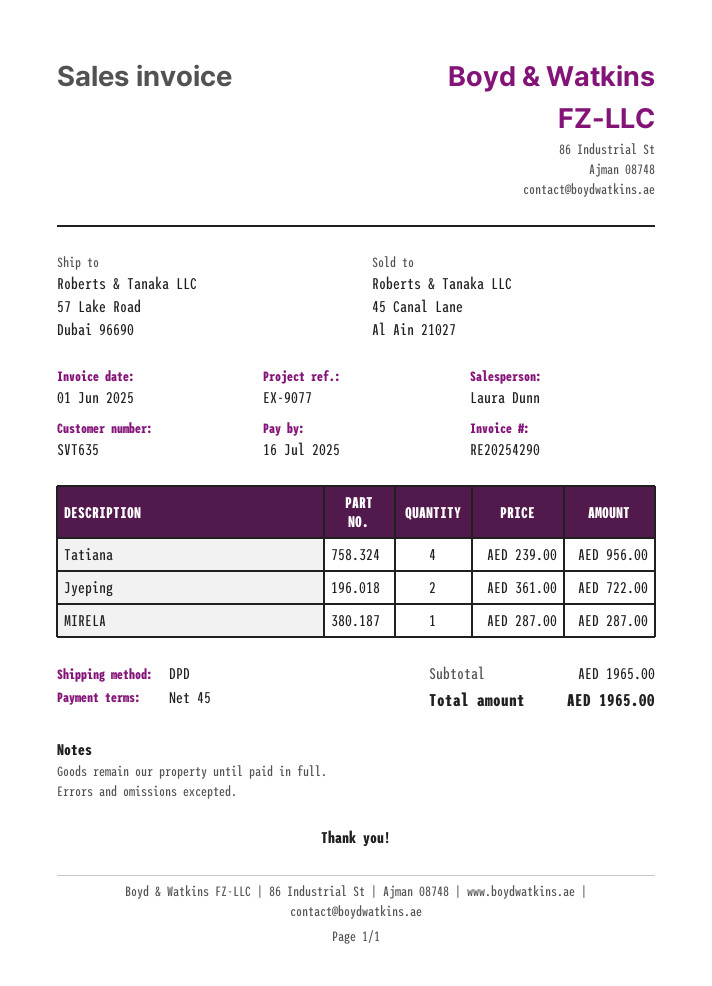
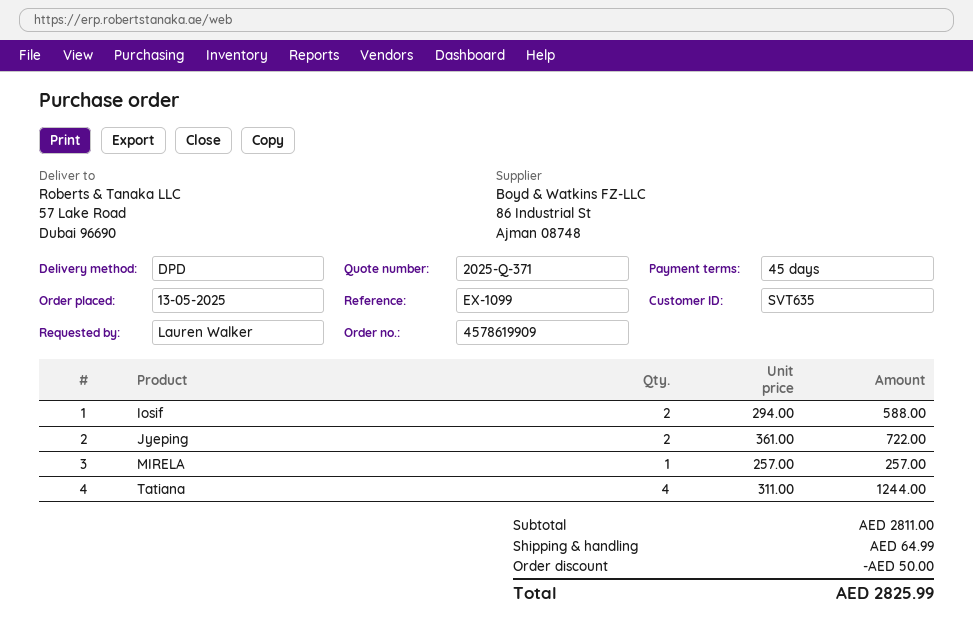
reference: EX-9077 -> EX-1099
Tatiana: 4 x 239.00 = 956.00 -> 4 x 311.00 = 1244.00
MIRELA: 1 x 287.00 = 287.00 -> 1 x 257.00 = 257.00
Iosif: none -> 2 x 294.00 = 588.00
subtotal: 1965.00 -> 2811.00
discount: none -> 50.00
shipping: none -> 64.99
total: 1965.00 -> 2825.99

